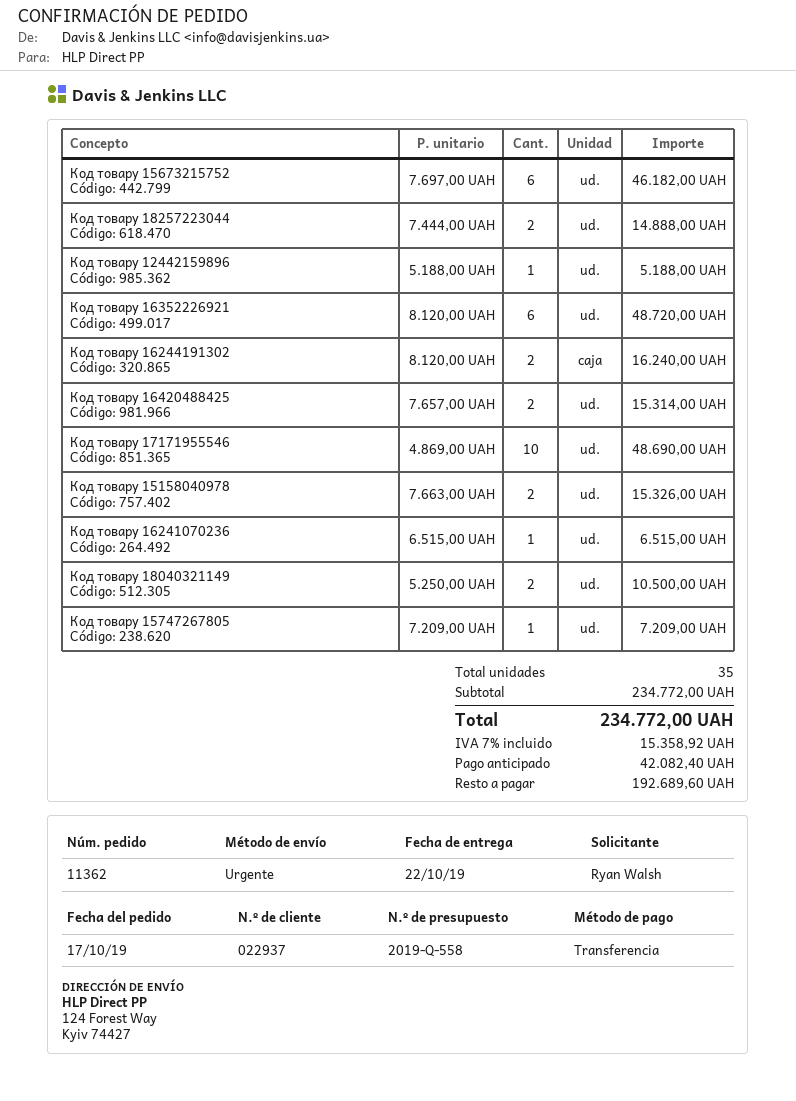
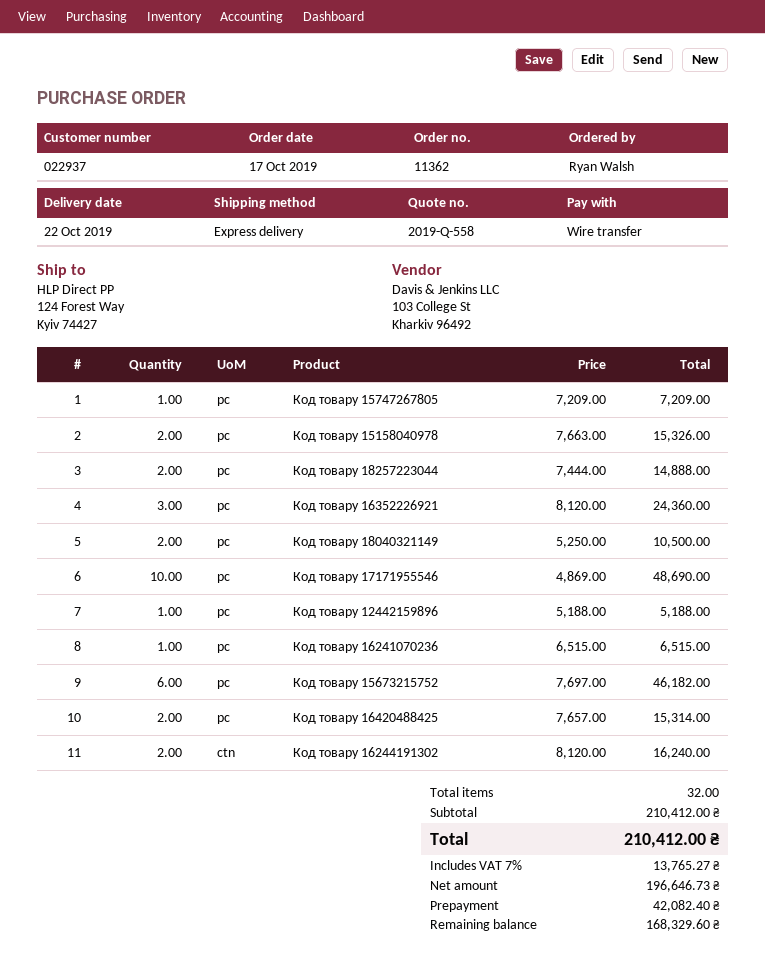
Код товару 16352226921: 6 x 8120.00 = 48720.00 -> 3 x 8120.00 = 24360.00
total quantity: 35 -> 32
subtotal: 234772.00 -> 210412.00
tax: 7% = 15358.92 -> 7% = 13765.27
total: 234772.00 -> 210412.00
balance: 192689.60 -> 168329.60

